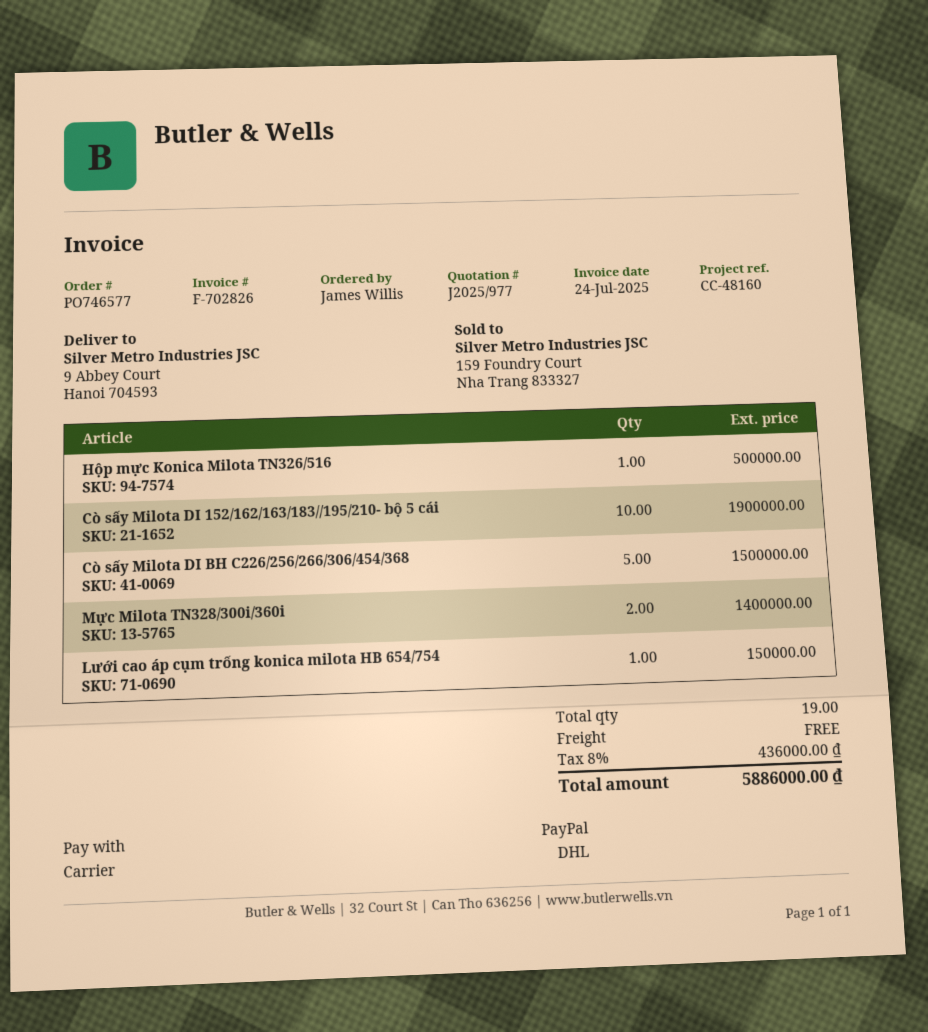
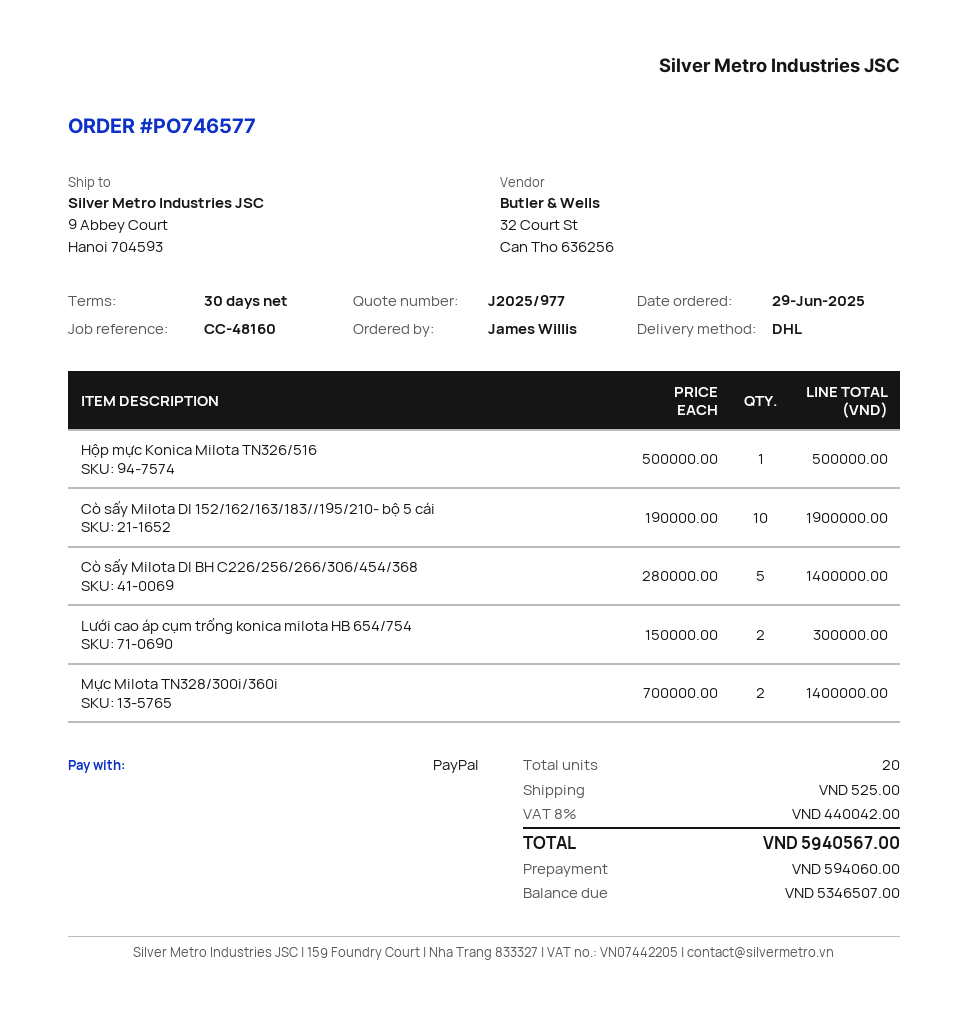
Cò sấy Milota DI BH C226/256/266/306/454/368: 5 for 1500000.00 -> 5 for 1400000.00
Lưới cao áp cụm trống konica milota HB 654/754: 1 for 150000.00 -> 2 for 300000.00
total quantity: 19 -> 20
shipping: 0.00 -> 525.00
tax: 8% = 436000.00 -> 8% = 440042.00
total: 5886000.00 -> 5940567.00

